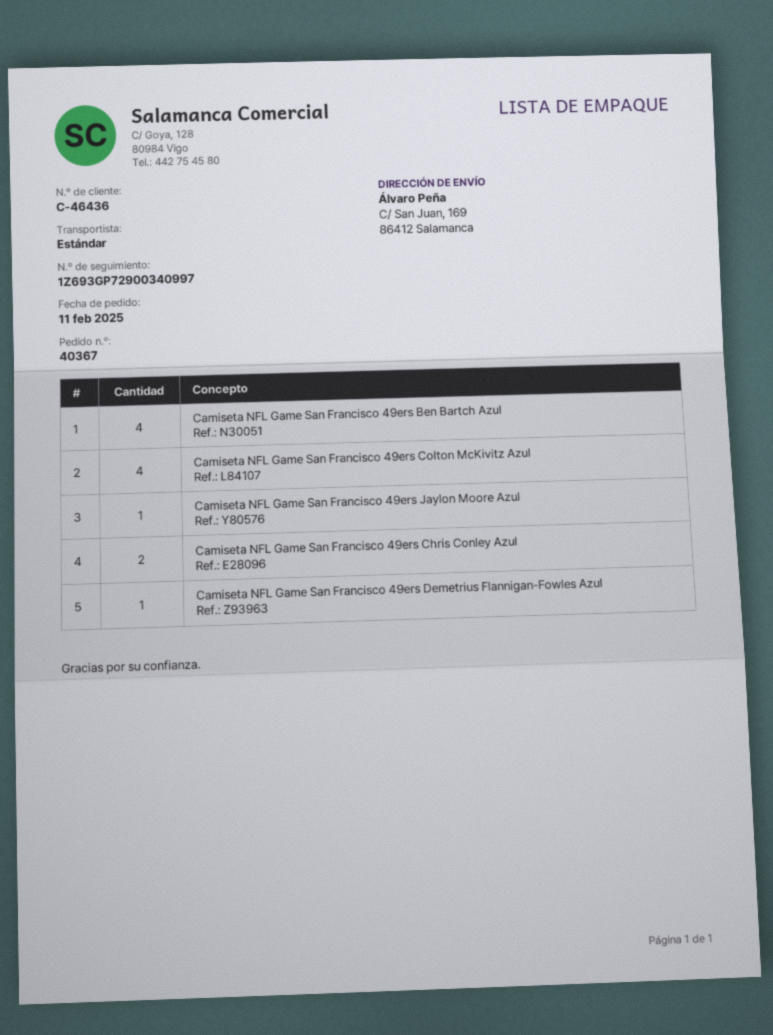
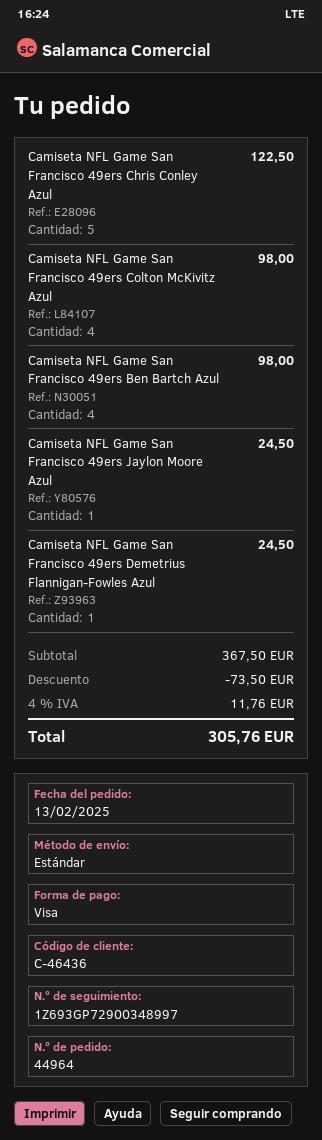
order number: 40367 -> 44964
order date: 2025-02-11 -> 2025-02-13
tracking number: 1Z693GP72900340997 -> 1Z693GP72900348997
Camiseta NFL Game San Francisco 49ers Chris Conley Azul: 2 -> 5

